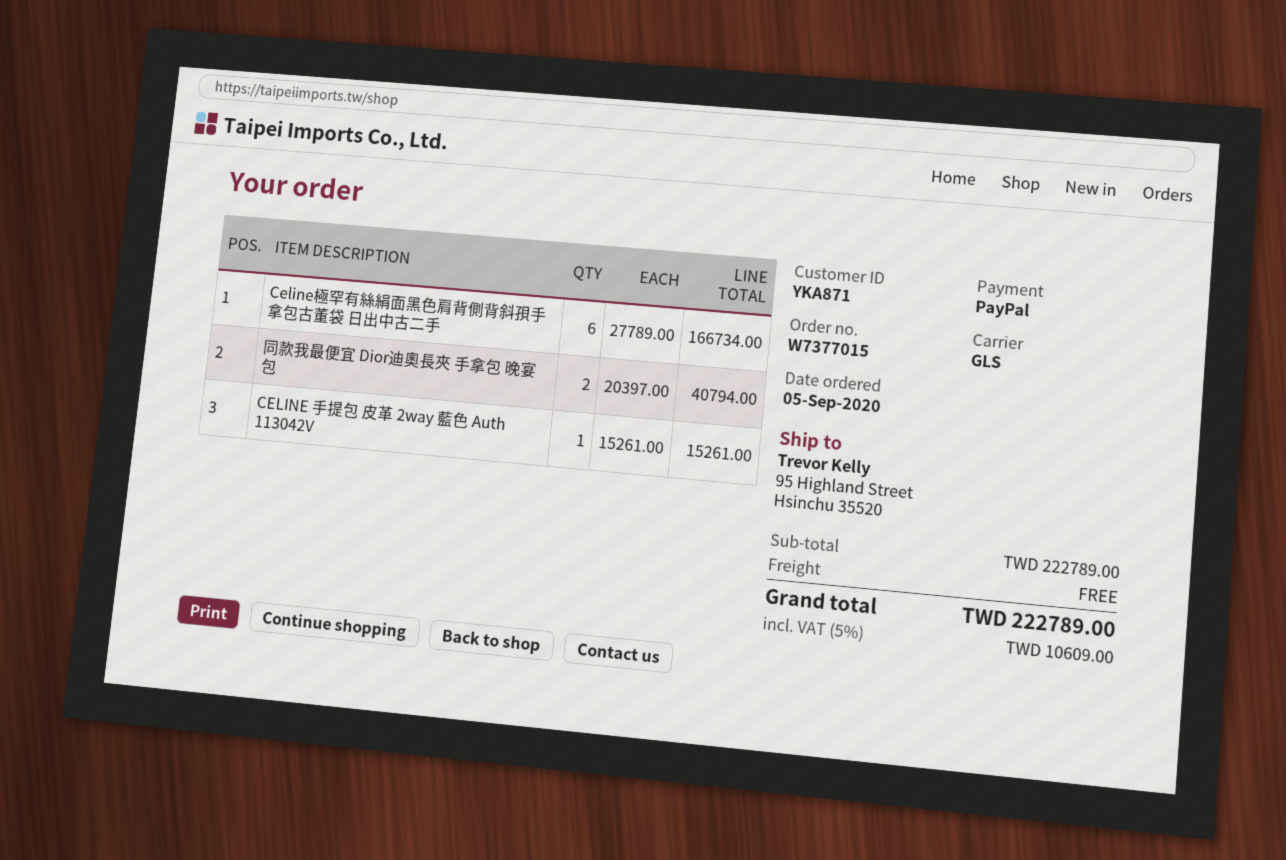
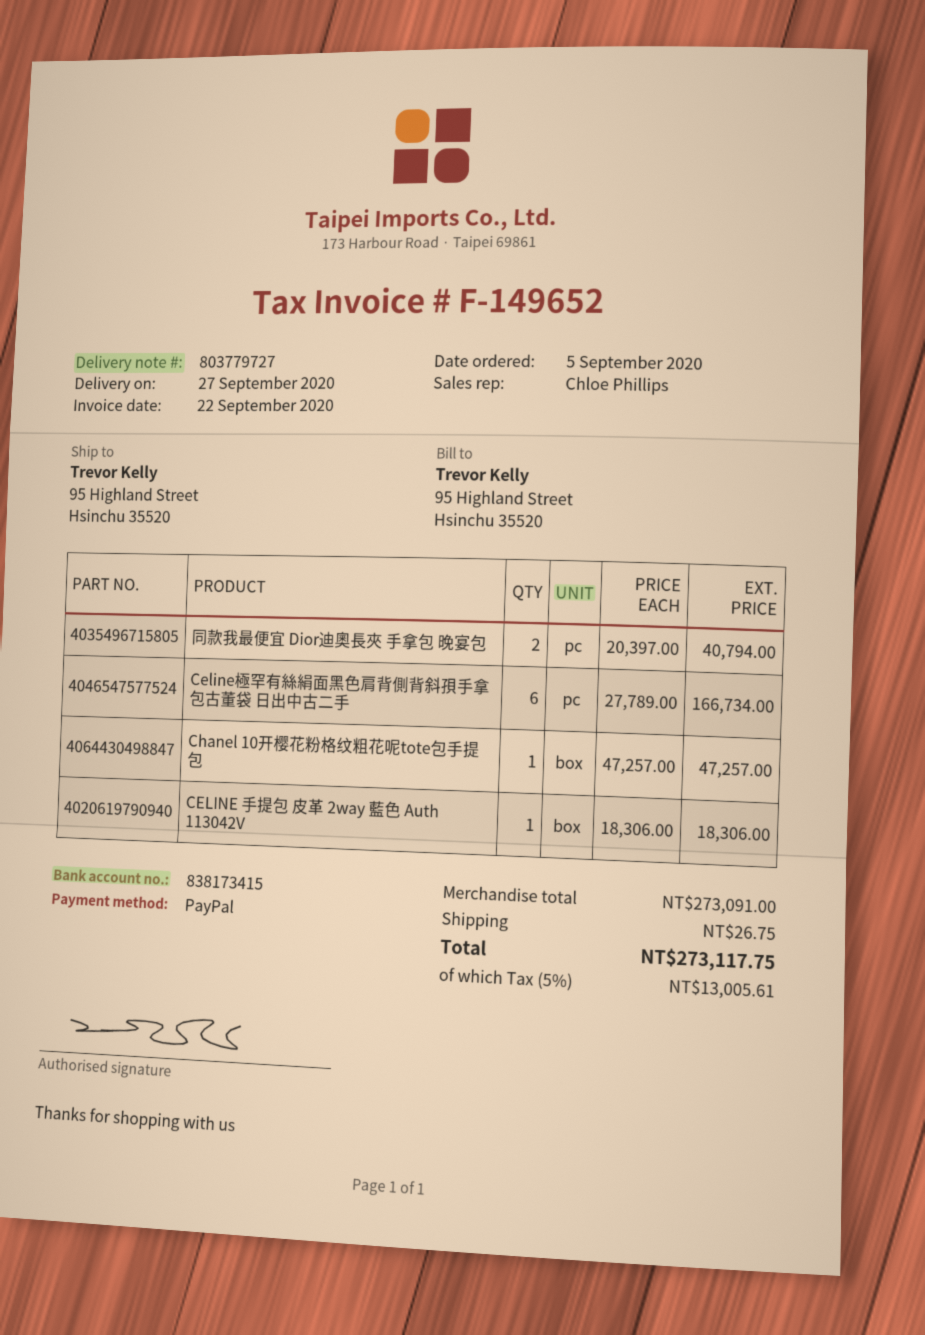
CELINE 手提包 皮革 2way 藍色 Auth 113042V: 1 x 15261.00 = 15261.00 -> 1 x 18306.00 = 18306.00
Chanel 10开樱花粉格纹粗花呢tote包手提包: none -> 1 x 47257.00 = 47257.00
subtotal: 222789.00 -> 273091.00
shipping: 0.00 -> 26.75
tax: 5% = 10609.00 -> 5% = 13005.61
total: 222789.00 -> 273117.75

